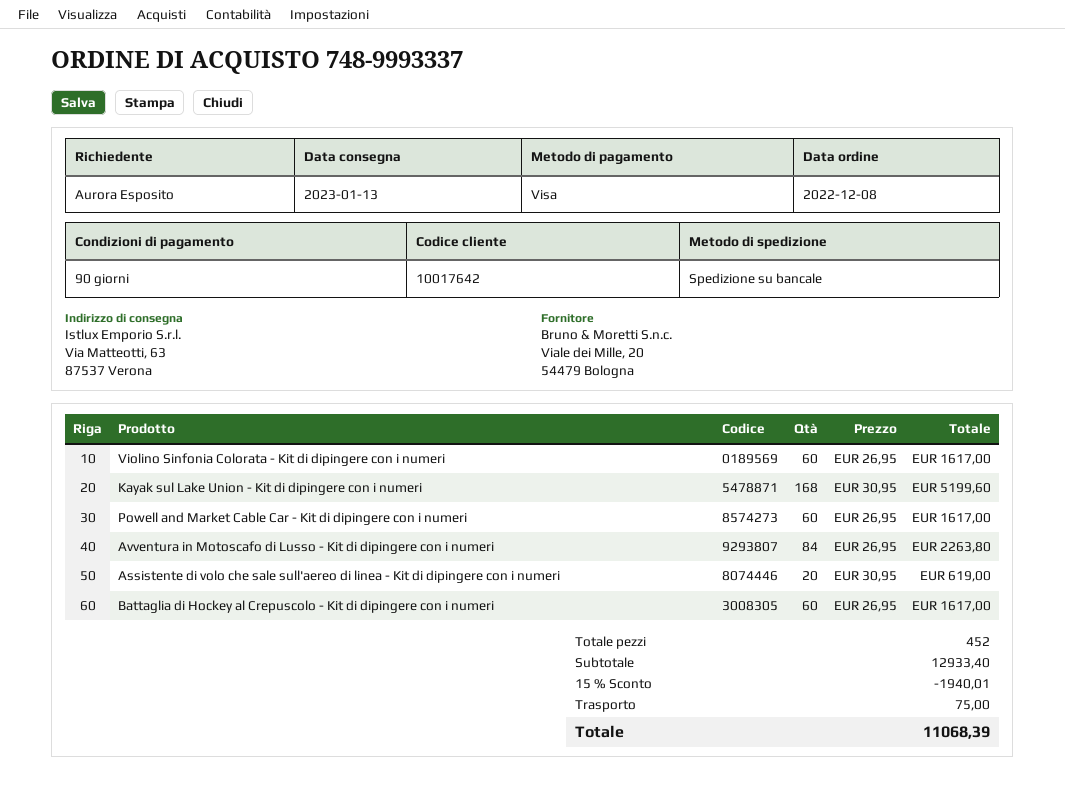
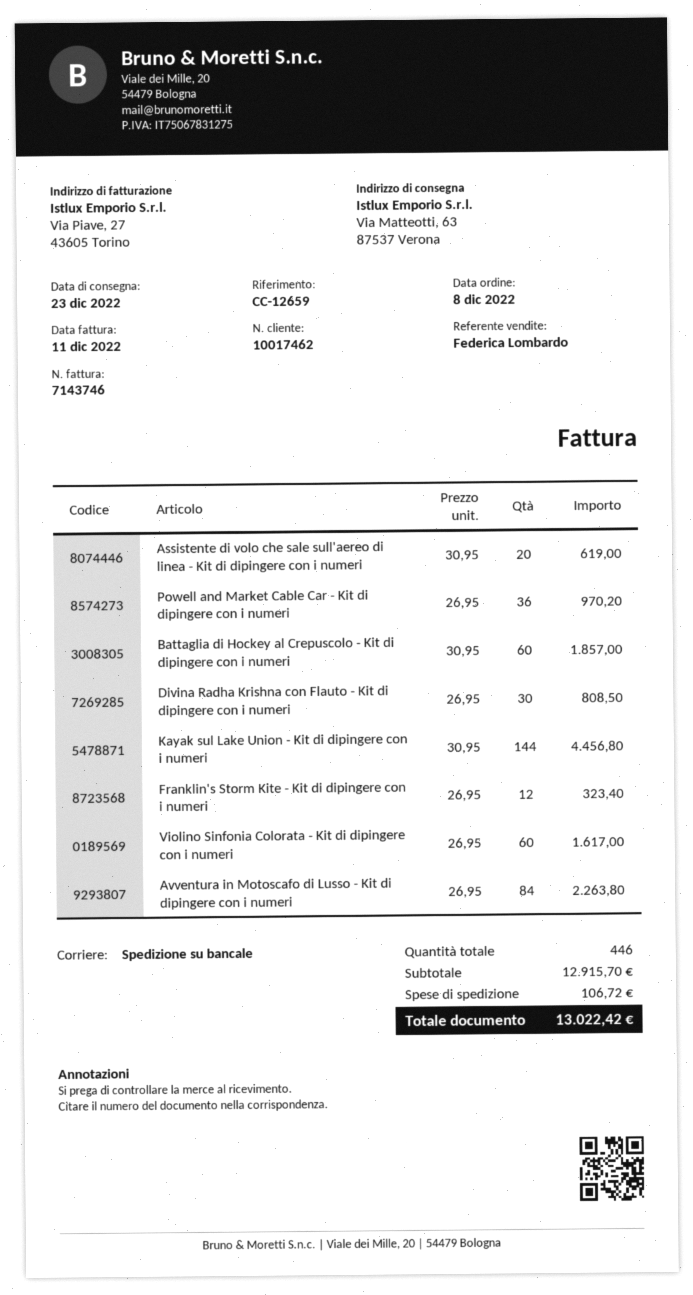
delivery date: 2023-01-13 -> 2022-12-23
customer number: 10017642 -> 10017462
Kayak sul Lake Union - Kit di dipingere con i numeri: 168 x 30.95 = 5199.60 -> 144 x 30.95 = 4456.80
Powell and Market Cable Car - Kit di dipingere con i numeri: 60 x 26.95 = 1617.00 -> 36 x 26.95 = 970.20
Battaglia di Hockey al Crepuscolo - Kit di dipingere con i numeri: 60 x 26.95 = 1617.00 -> 60 x 30.95 = 1857.00
Divina Radha Krishna con Flauto - Kit di dipingere con i numeri: none -> 30 x 26.95 = 808.50
Franklin's Storm Kite - Kit di dipingere con i numeri: none -> 12 x 26.95 = 323.40
total quantity: 452 -> 446
subtotal: 12933.40 -> 12915.70
discount: 15% = 1940.01 -> none
shipping: 75.00 -> 106.72
total: 11068.39 -> 13022.42

